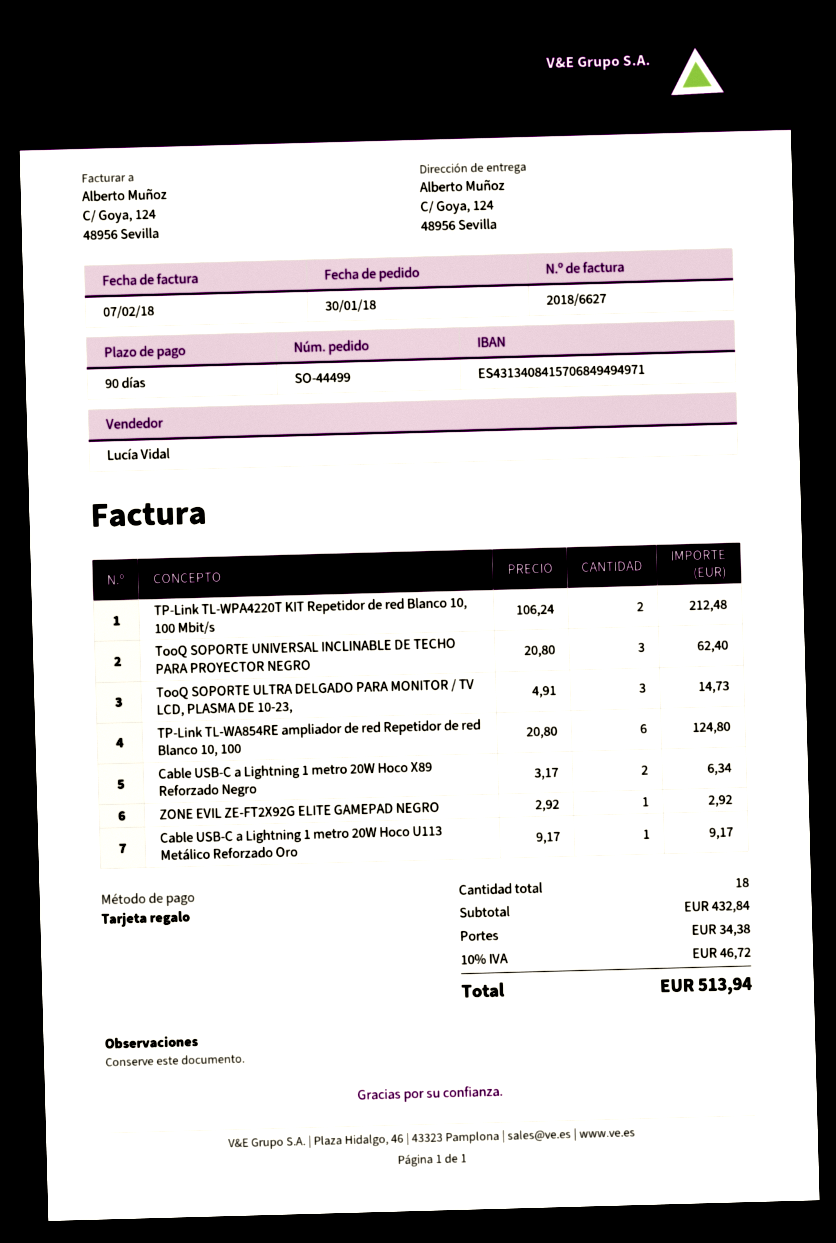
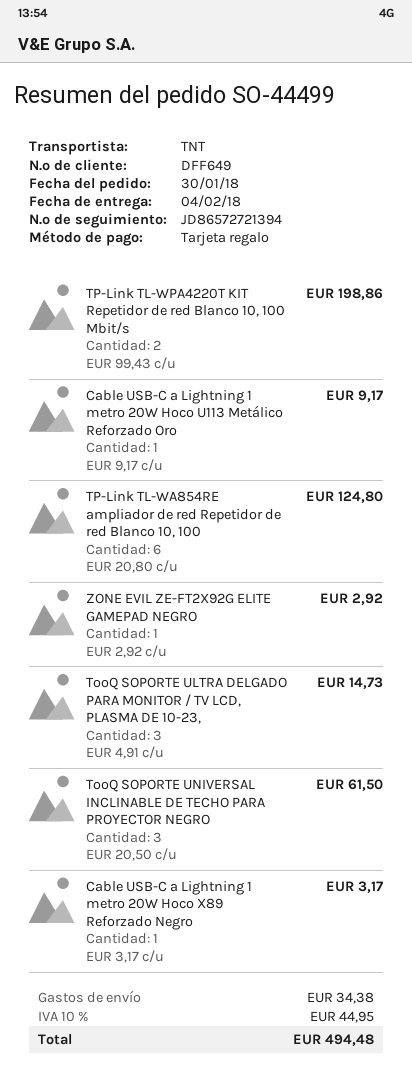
TP-Link TL-WPA4220T KIT Repetidor de red Blanco 10, 100 Mbit/s: 2 x 106.24 = 212.48 -> 2 x 99.43 = 198.86
TooQ SOPORTE UNIVERSAL INCLINABLE DE TECHO PARA PROYECTOR NEGRO: 3 x 20.80 = 62.40 -> 3 x 20.50 = 61.50
Cable USB-C a Lightning 1 metro 20W Hoco X89 Reforzado Negro: 2 x 3.17 = 6.34 -> 1 x 3.17 = 3.17
tax: 10% = 46.72 -> 10% = 44.95
total: 513.94 -> 494.48

